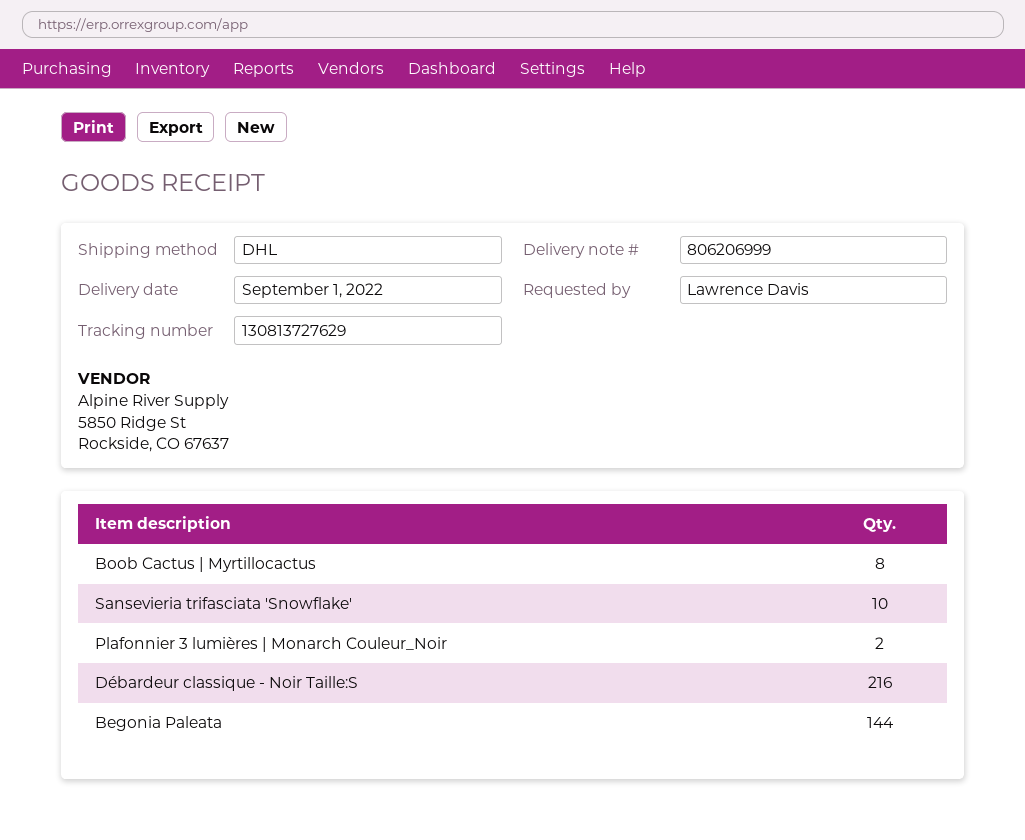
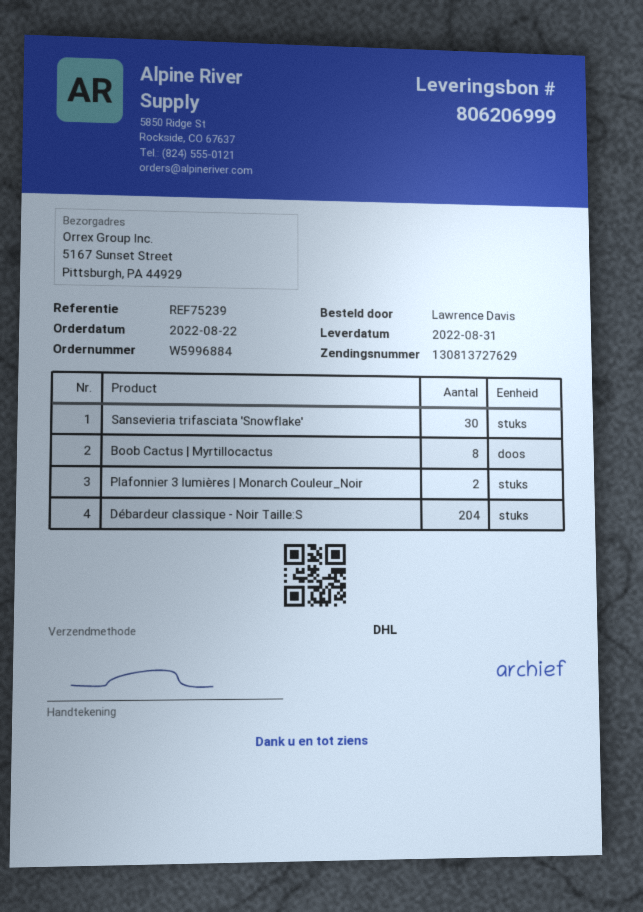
delivery date: 2022-09-01 -> 2022-08-31
Sansevieria trifasciata 'Snowflake': 10 -> 30
Débardeur classique - Noir Taille:S: 216 -> 204
Begonia Paleata: 144 -> none

